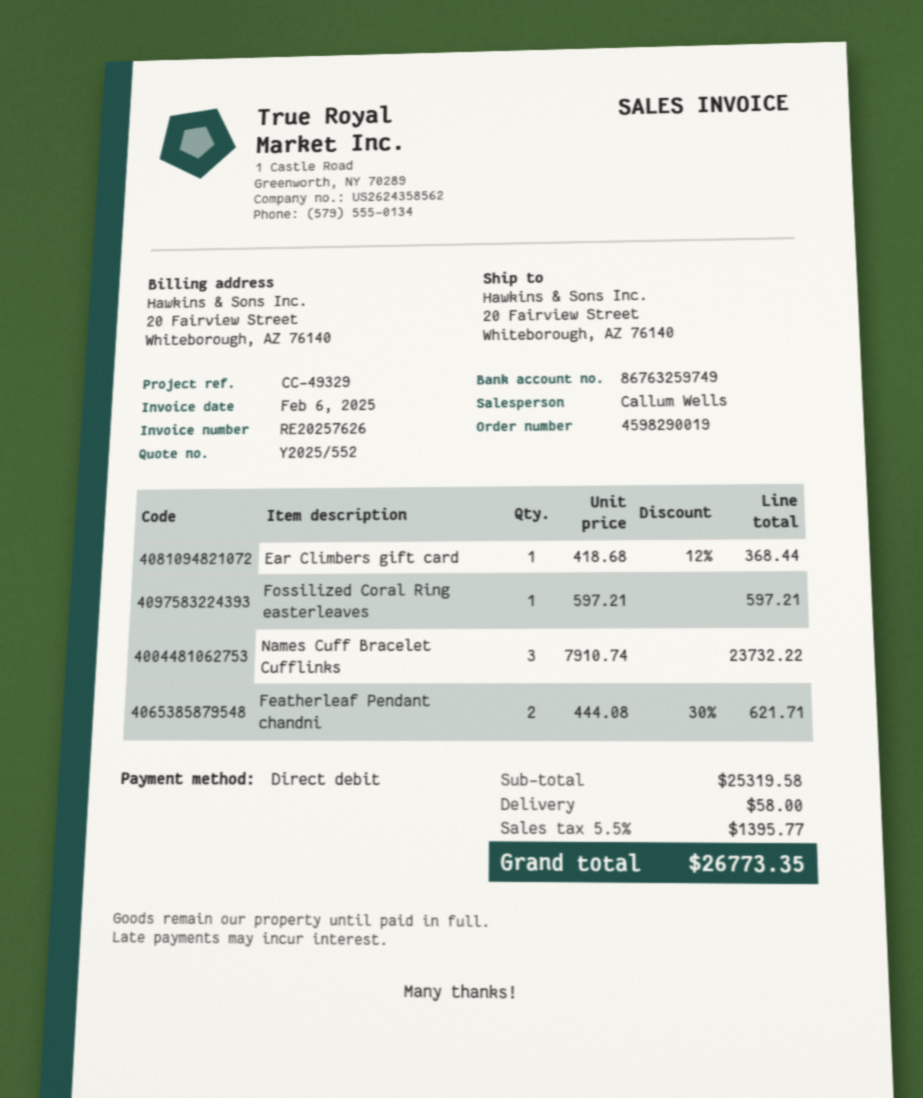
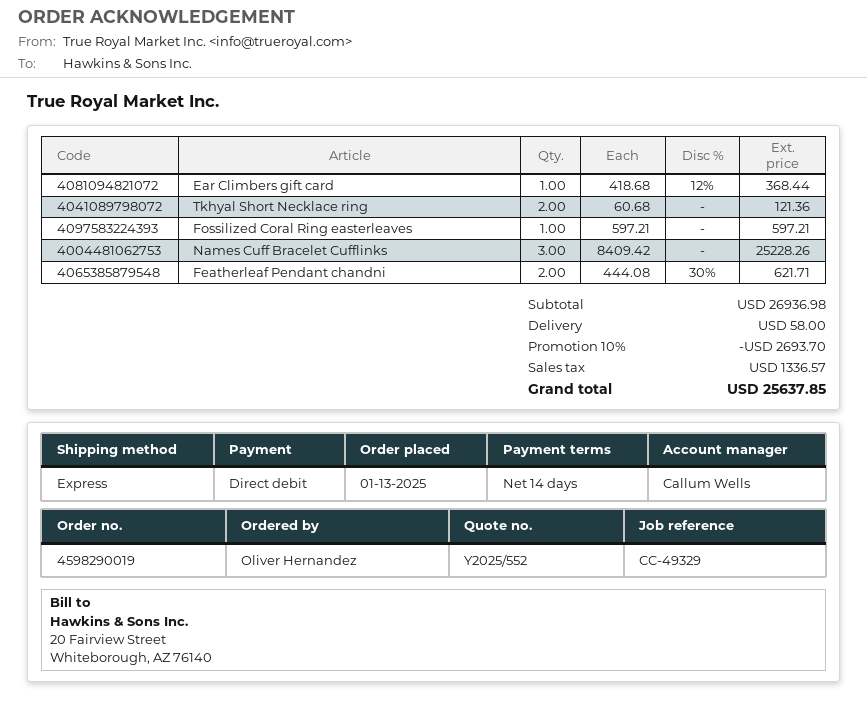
Names Cuff Bracelet Cufflinks: 3 x 7910.74 = 23732.22 -> 3 x 8409.42 = 25228.26
Tkhyal Short Necklace ring: none -> 2 x 60.68 = 121.36
subtotal: 25319.58 -> 26936.98
discount: none -> 10% = 2693.70
tax: 1395.77 -> 1336.57
total: 26773.35 -> 25637.85

